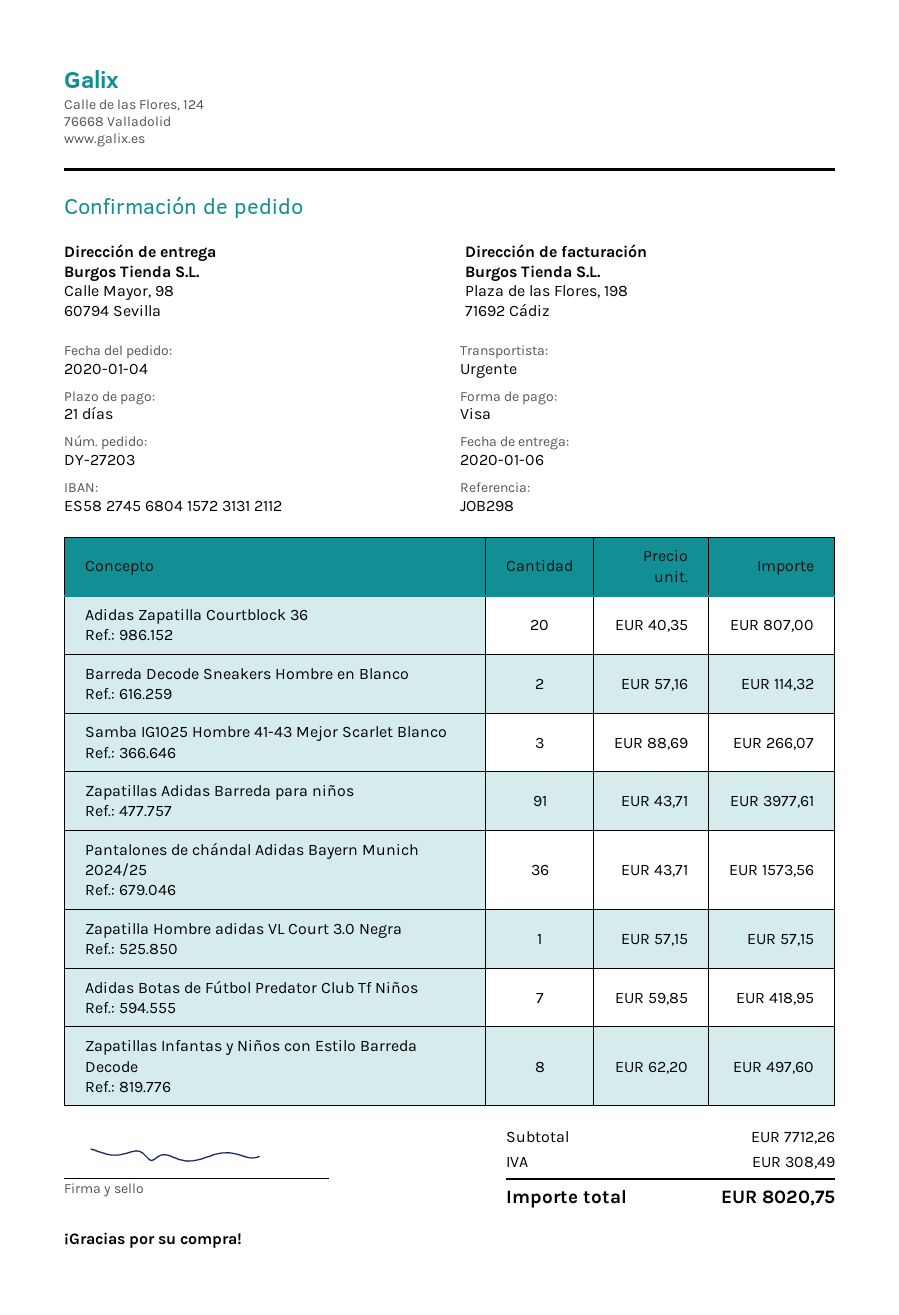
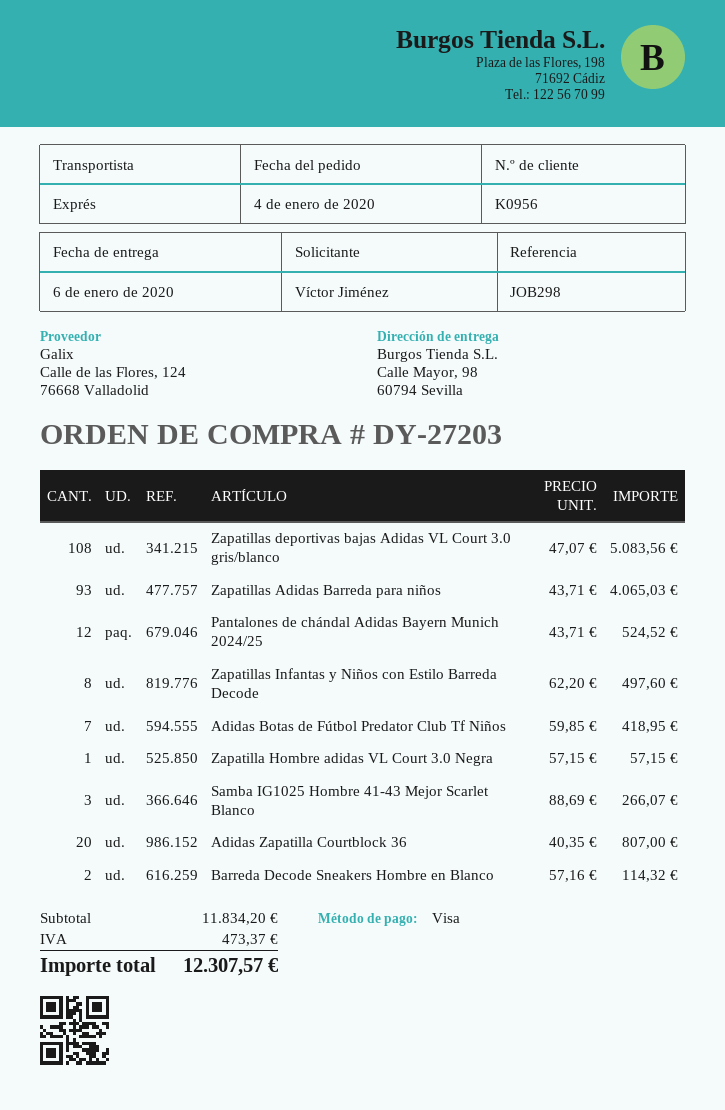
Zapatillas Adidas Barreda para niños: 91 x 43.71 = 3977.61 -> 93 x 43.71 = 4065.03
Pantalones de chándal Adidas Bayern Munich 2024/25: 36 x 43.71 = 1573.56 -> 12 x 43.71 = 524.52
Zapatillas deportivas bajas Adidas VL Court 3.0 gris/blanco: none -> 108 x 47.07 = 5083.56
subtotal: 7712.26 -> 11834.20
tax: 308.49 -> 473.37
total: 8020.75 -> 12307.57

